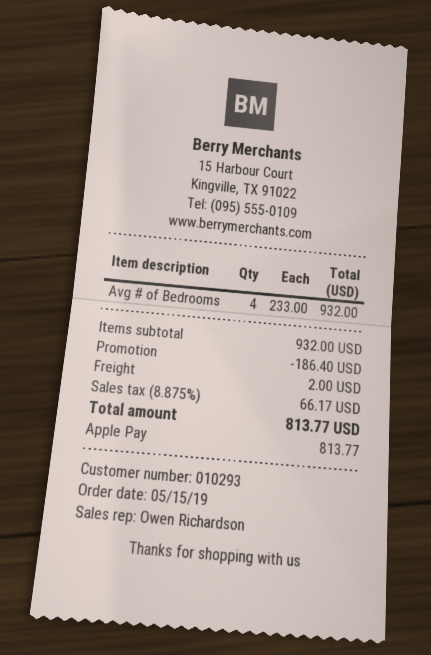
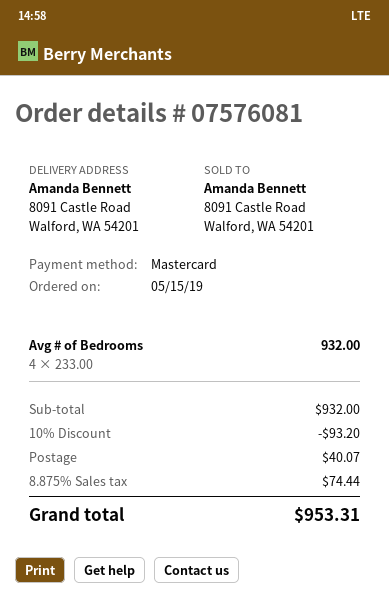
payment method: Apple Pay -> Mastercard
discount: 186.40 -> 93.20
shipping: 2.00 -> 40.07
tax: 8.875% = 66.17 -> 8.875% = 74.44
total: 813.77 -> 953.31

